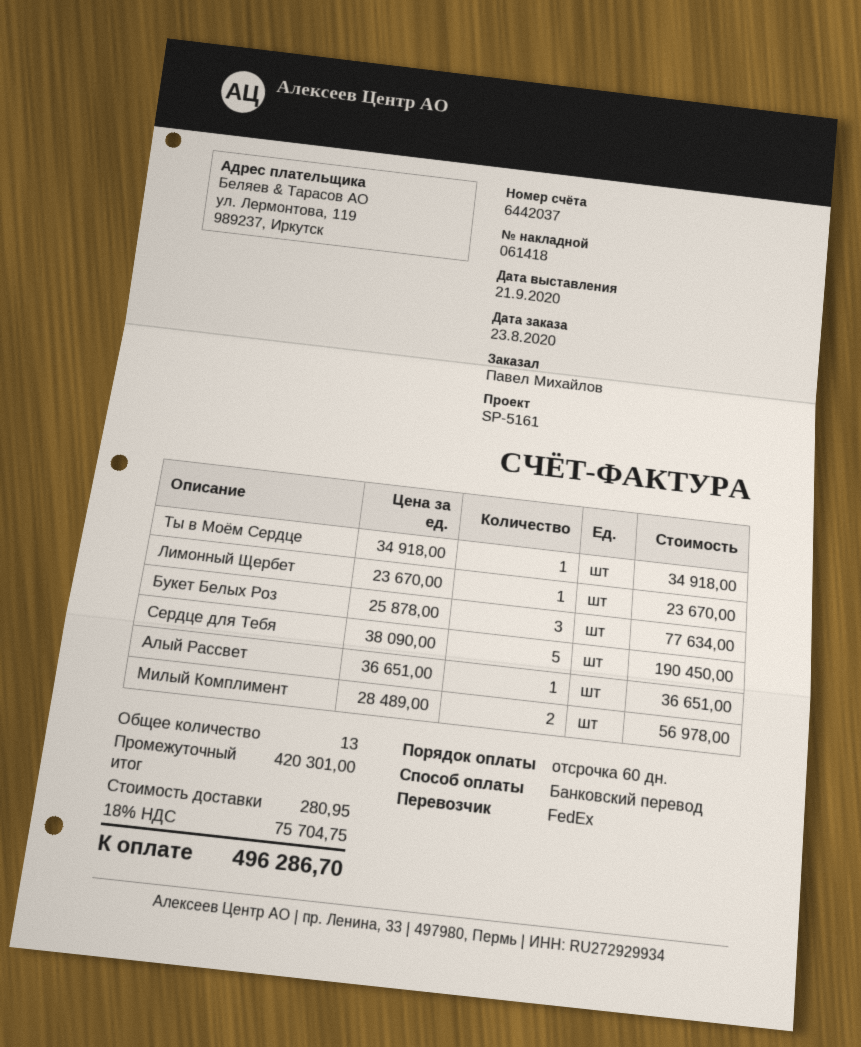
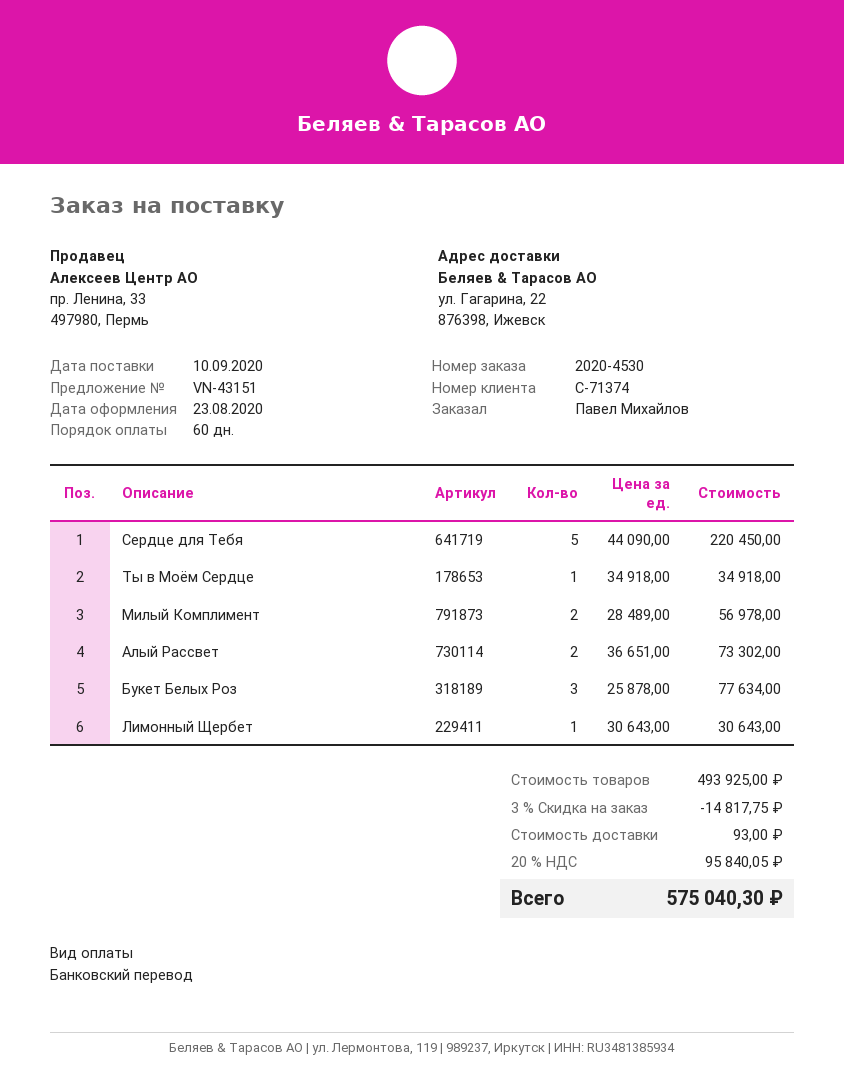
Лимонный Щербет: 1 x 23670.00 = 23670.00 -> 1 x 30643.00 = 30643.00
Сердце для Тебя: 5 x 38090.00 = 190450.00 -> 5 x 44090.00 = 220450.00
Алый Рассвет: 1 x 36651.00 = 36651.00 -> 2 x 36651.00 = 73302.00
subtotal: 420301.00 -> 493925.00
discount: none -> 3% = 14817.75
shipping: 280.95 -> 93.00
tax: 18% = 75704.75 -> 20% = 95840.05
total: 496286.70 -> 575040.30

